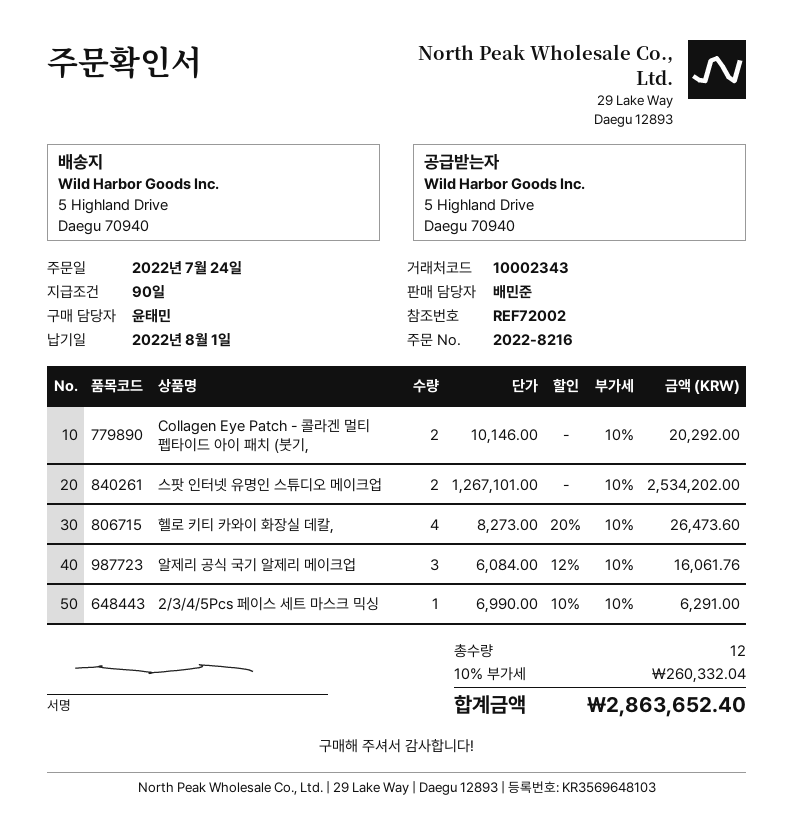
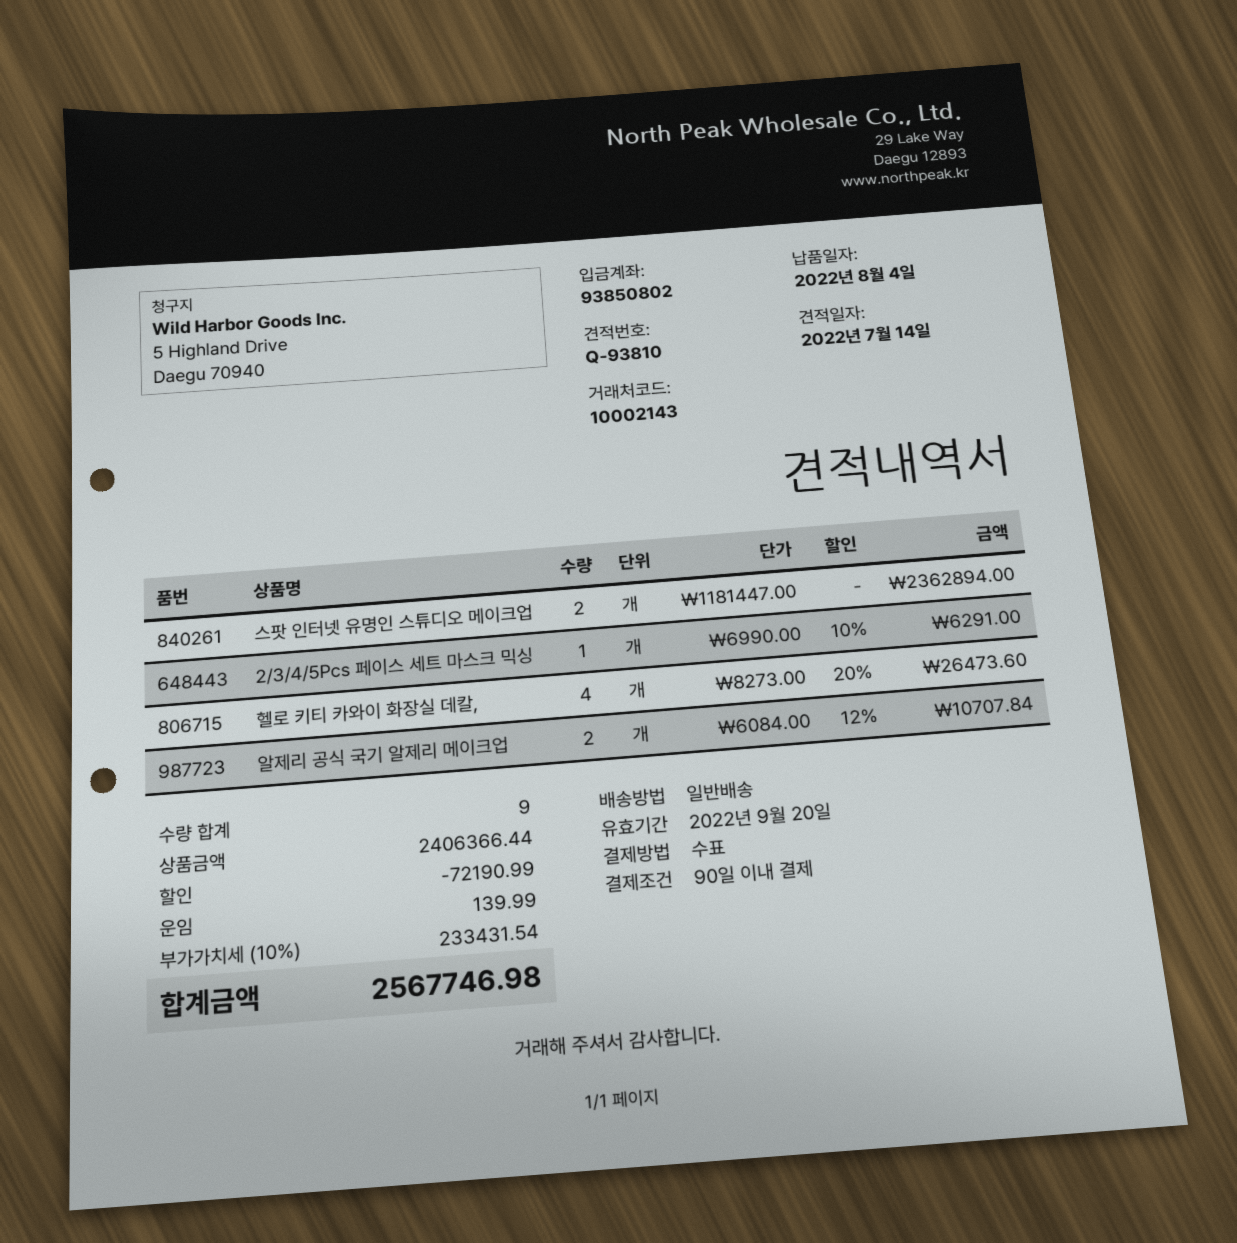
delivery date: 2022-08-01 -> 2022-08-04
customer number: 10002343 -> 10002143
Collagen Eye Patch - 콜라겐 멀티 펩타이드 아이 패치 (붓기,: 2 x 10146.00 = 20292.00 -> none
스팟 인터넷 유명인 스튜디오 메이크업: 2 x 1267101.00 = 2534202.00 -> 2 x 1181447.00 = 2362894.00
알제리 공식 국기 알제리 메이크업: 3 x 6084.00 - 12% = 16061.76 -> 2 x 6084.00 - 12% = 10707.84
total quantity: 12 -> 9
discount: none -> 72190.99
shipping: none -> 139.99
tax: 10% = 260332.04 -> 10% = 233431.54
total: 2863652.40 -> 2567746.98

